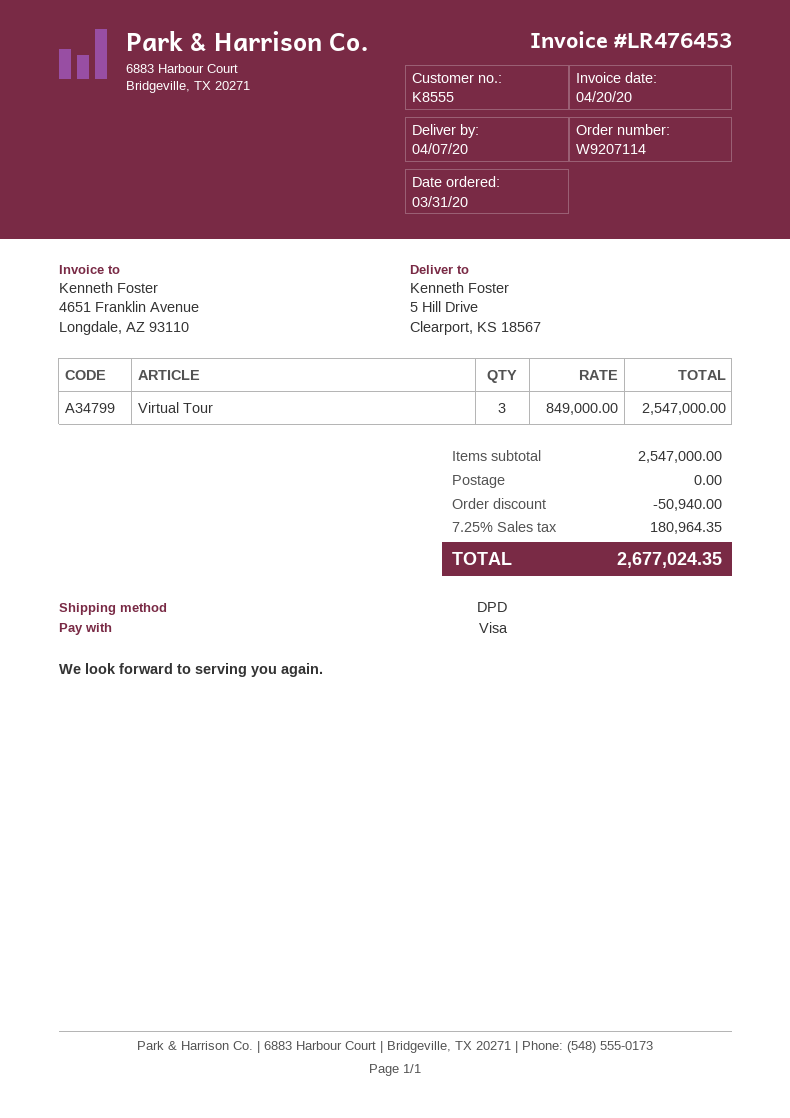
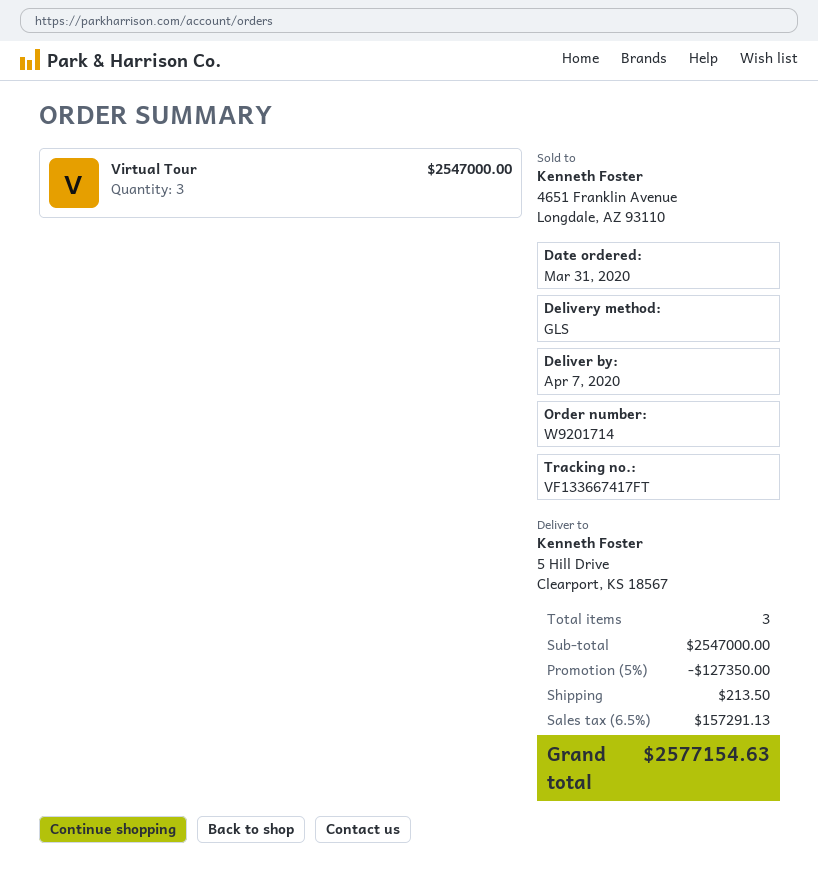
order number: W9207114 -> W9201714
shipping method: DPD -> GLS
discount: 50940.00 -> 127350.00
shipping: 0.00 -> 213.50
tax: 7.25% = 180964.35 -> 6.5% = 157291.13
total: 2677024.35 -> 2577154.63

